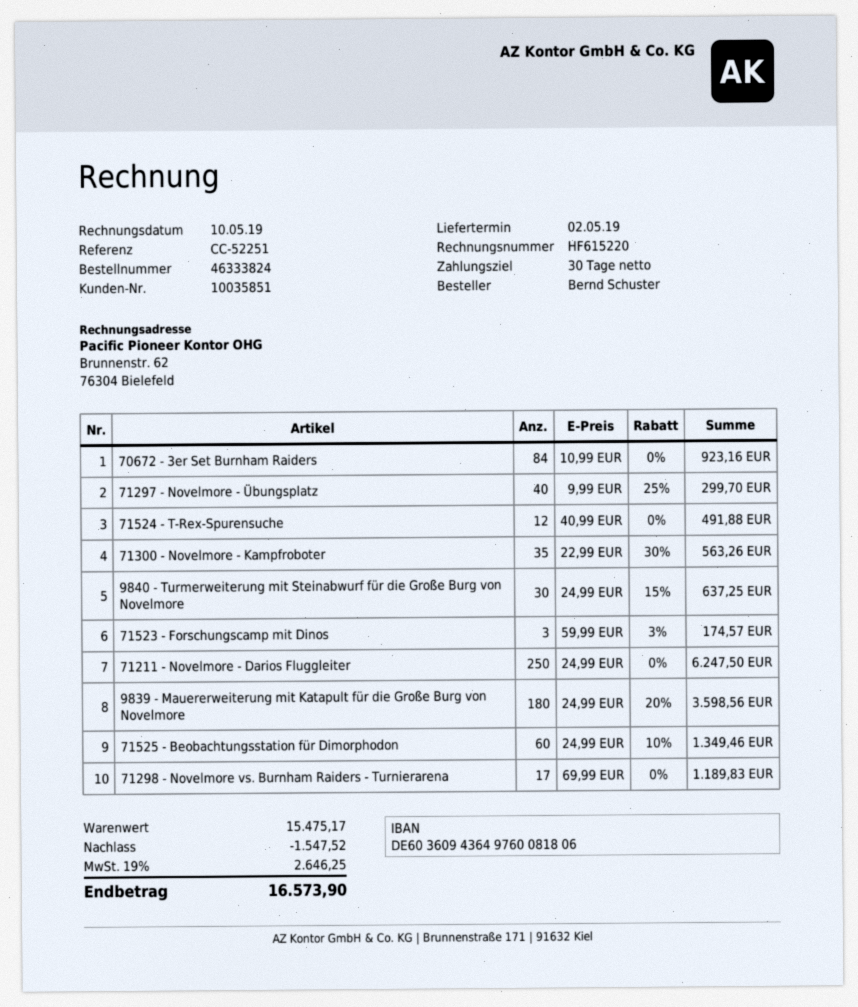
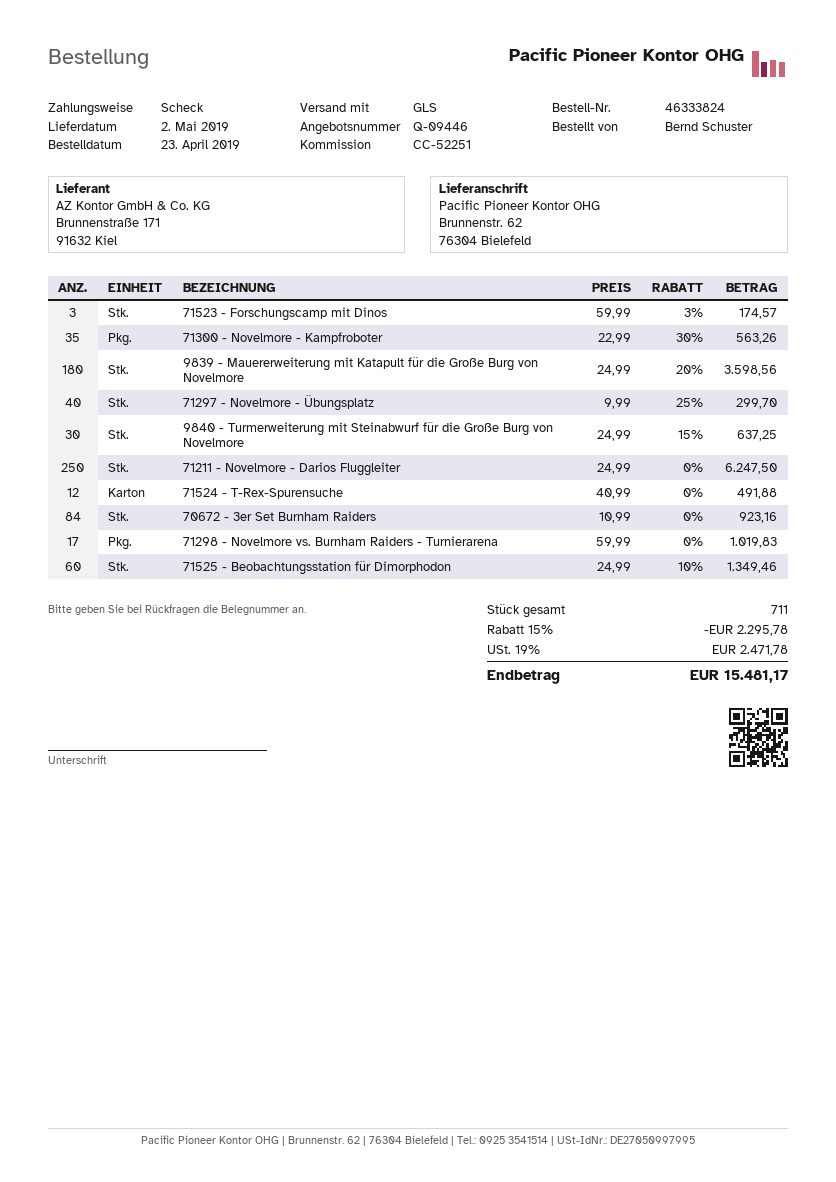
71298 - Novelmore vs. Burnham Raiders - Turnierarena: 17 x 69.99 = 1189.83 -> 17 x 59.99 = 1019.83
discount: 1547.52 -> 2295.78
tax: 19% = 2646.25 -> 19% = 2471.78
total: 16573.90 -> 15481.17

